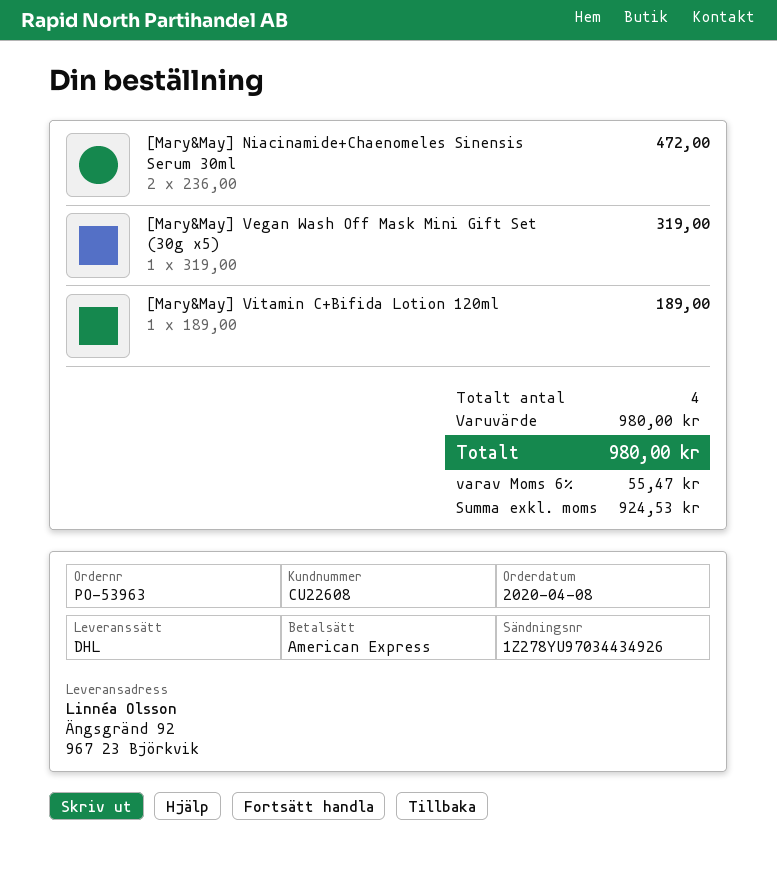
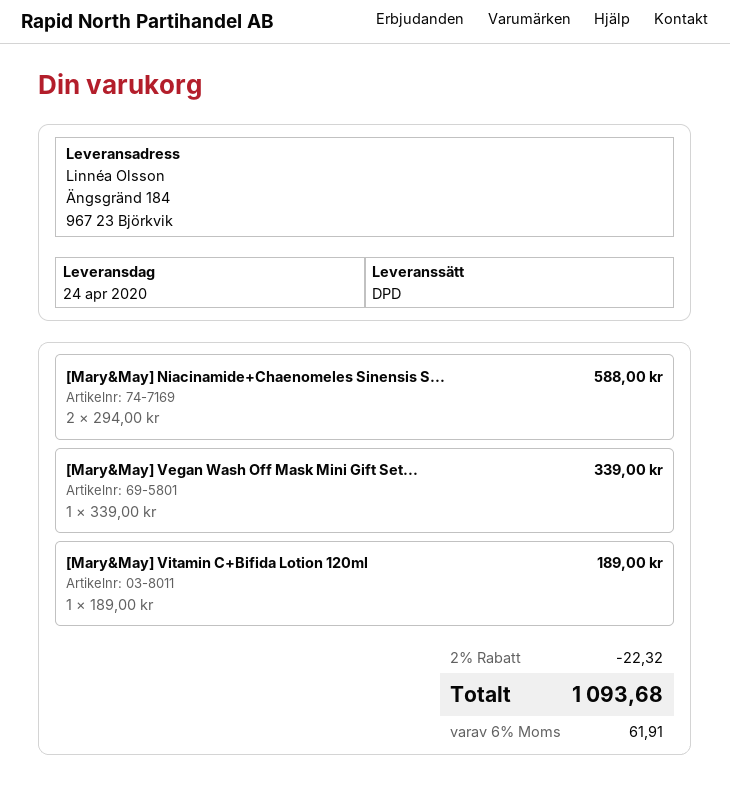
shipping method: DHL -> DPD
ship to: Ängsgränd 92, 967 23 Björkvik -> Ängsgränd 184, 967 23 Björkvik
[Mary&May] Niacinamide+Chaenomeles Sinensis Serum 30ml: 2 x 236.00 = 472.00 -> 2 x 294.00 = 588.00
[Mary&May] Vegan Wash Off Mask Mini Gift Set (30g x5): 1 x 319.00 = 319.00 -> 1 x 339.00 = 339.00
discount: none -> 2% = 22.32
tax: 6% = 55.47 -> 6% = 61.91
total: 980.00 -> 1093.68

